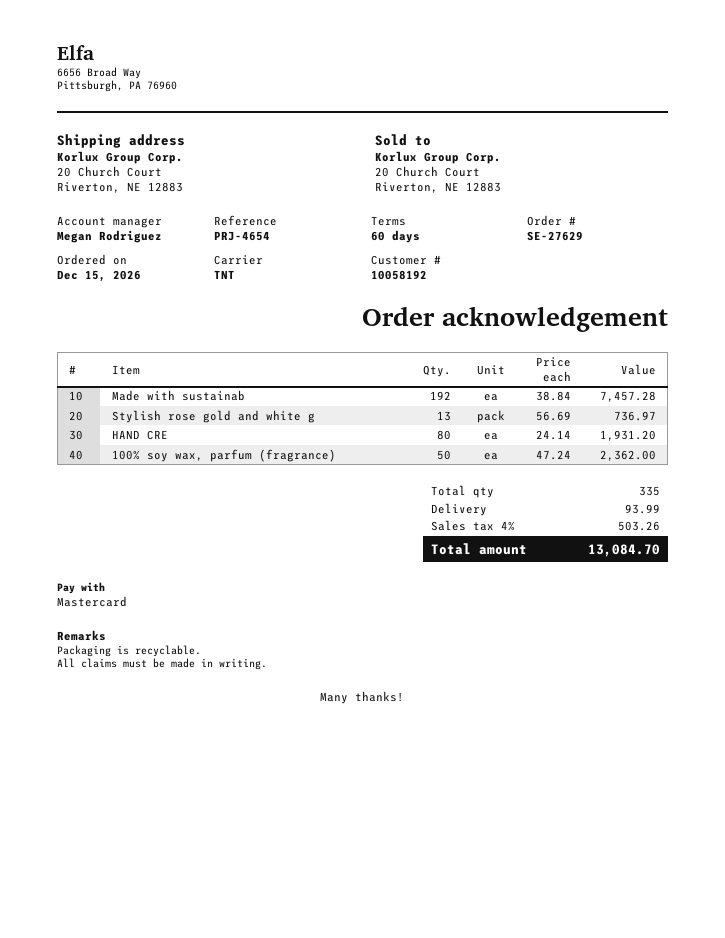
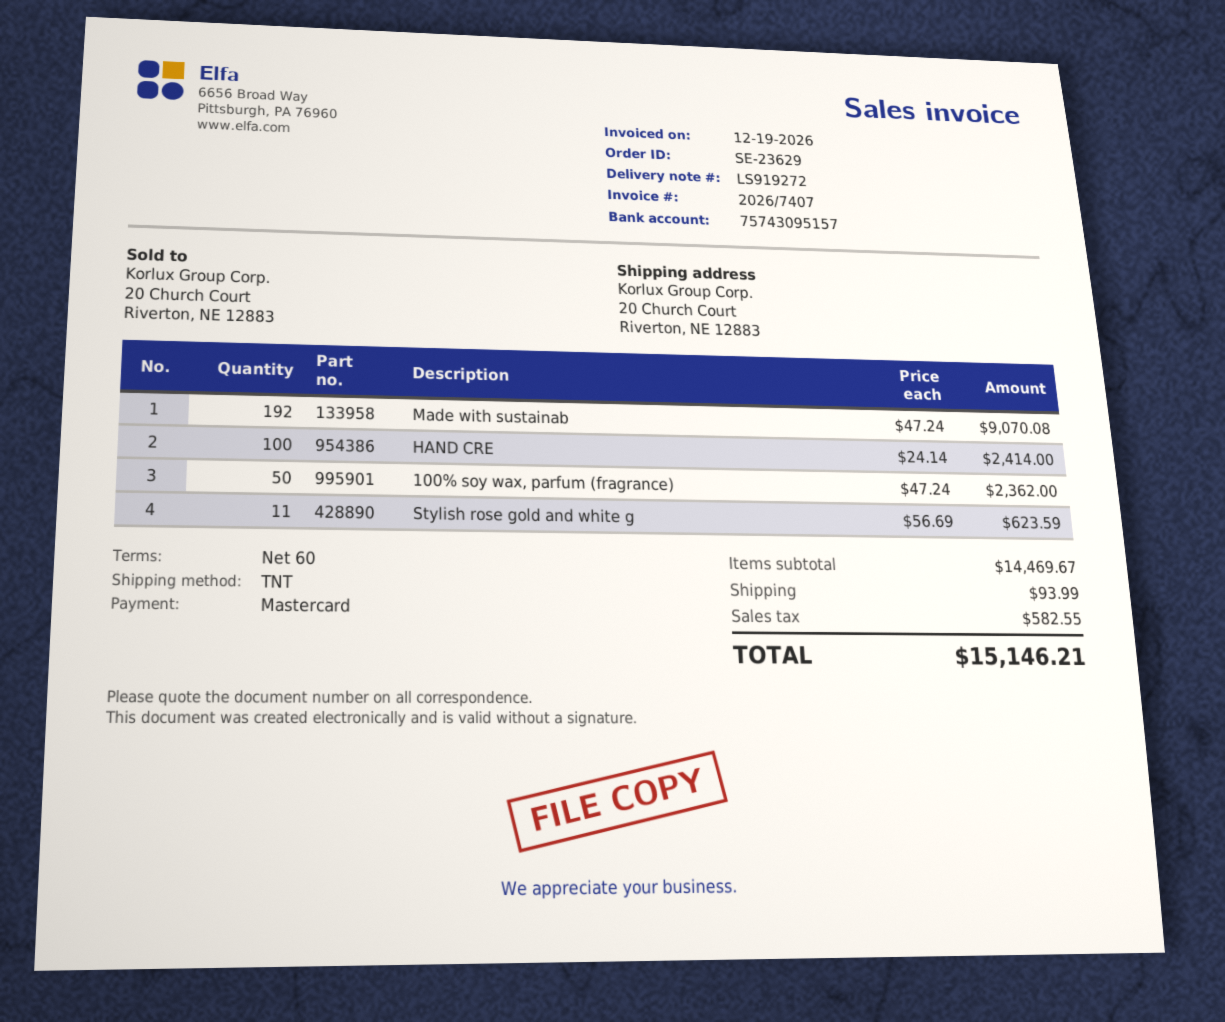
order number: SE-27629 -> SE-23629
Made with sustainab: 192 x 38.84 = 7457.28 -> 192 x 47.24 = 9070.08
Stylish rose gold and white g: 13 x 56.69 = 736.97 -> 11 x 56.69 = 623.59
HAND CRE: 80 x 24.14 = 1931.20 -> 100 x 24.14 = 2414.00
tax: 503.26 -> 582.55
total: 13084.70 -> 15146.21

